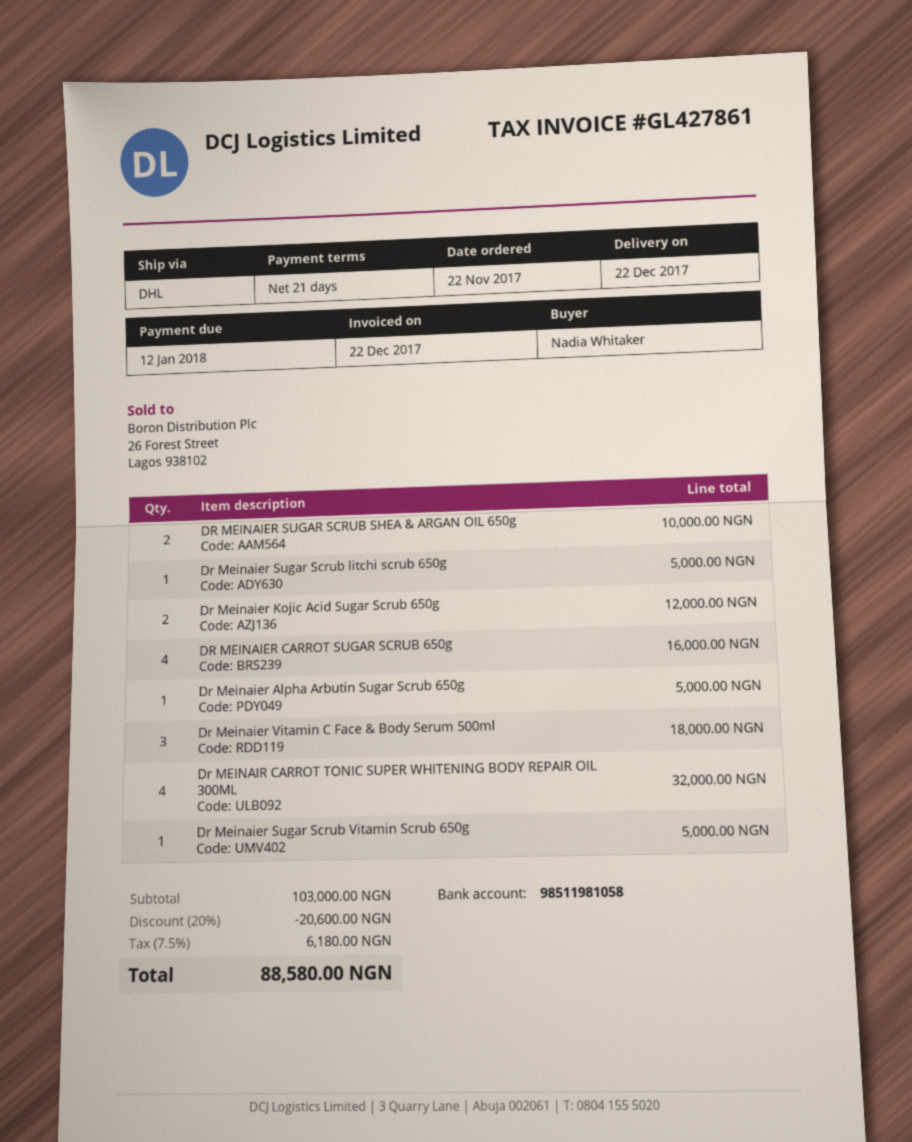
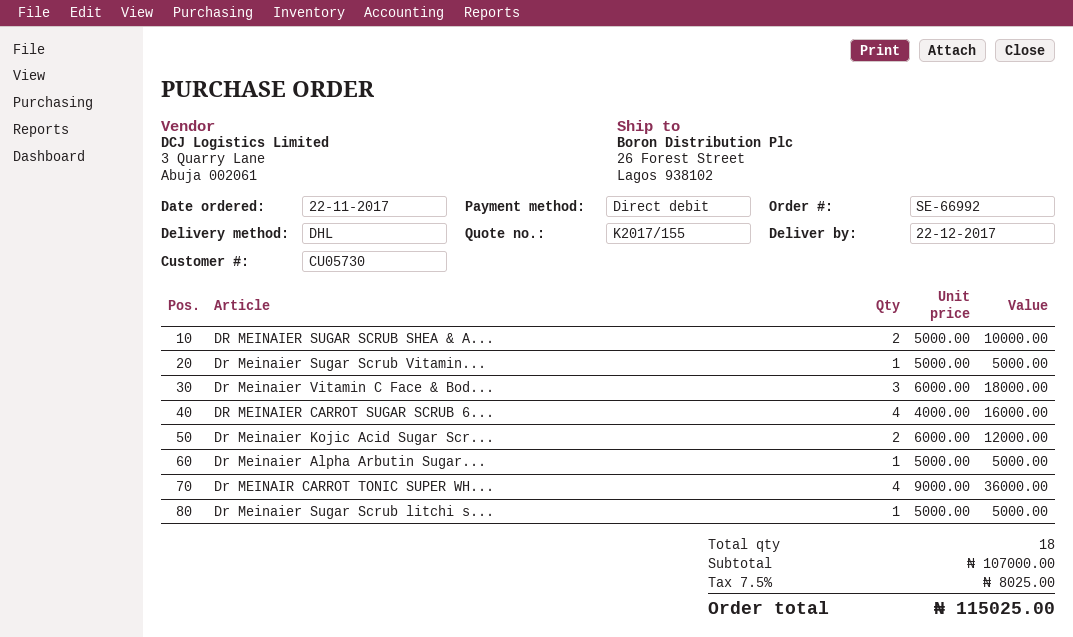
Dr MEINAIR CARROT TONIC SUPER WHITENING BODY REPAIR OIL 300ML: 4 for 32000.00 -> 4 for 36000.00
subtotal: 103000.00 -> 107000.00
discount: 20% = 20600.00 -> none
tax: 7.5% = 6180.00 -> 7.5% = 8025.00
total: 88580.00 -> 115025.00

